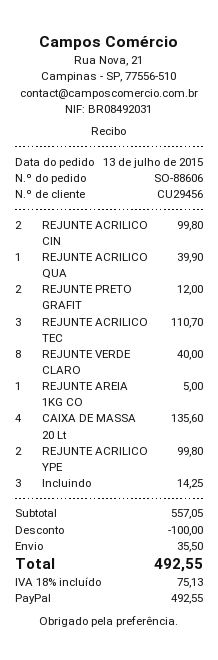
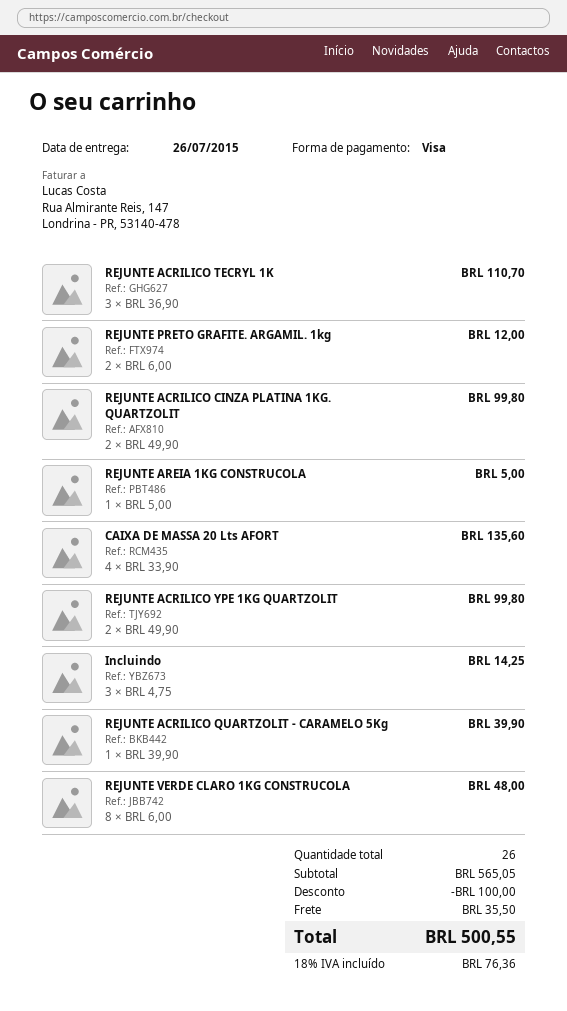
payment method: PayPal -> Visa
REJUNTE VERDE CLARO: 8 for 40.00 -> 8 for 48.00
subtotal: 557.05 -> 565.05
tax: 18% = 75.13 -> 18% = 76.36
total: 492.55 -> 500.55

